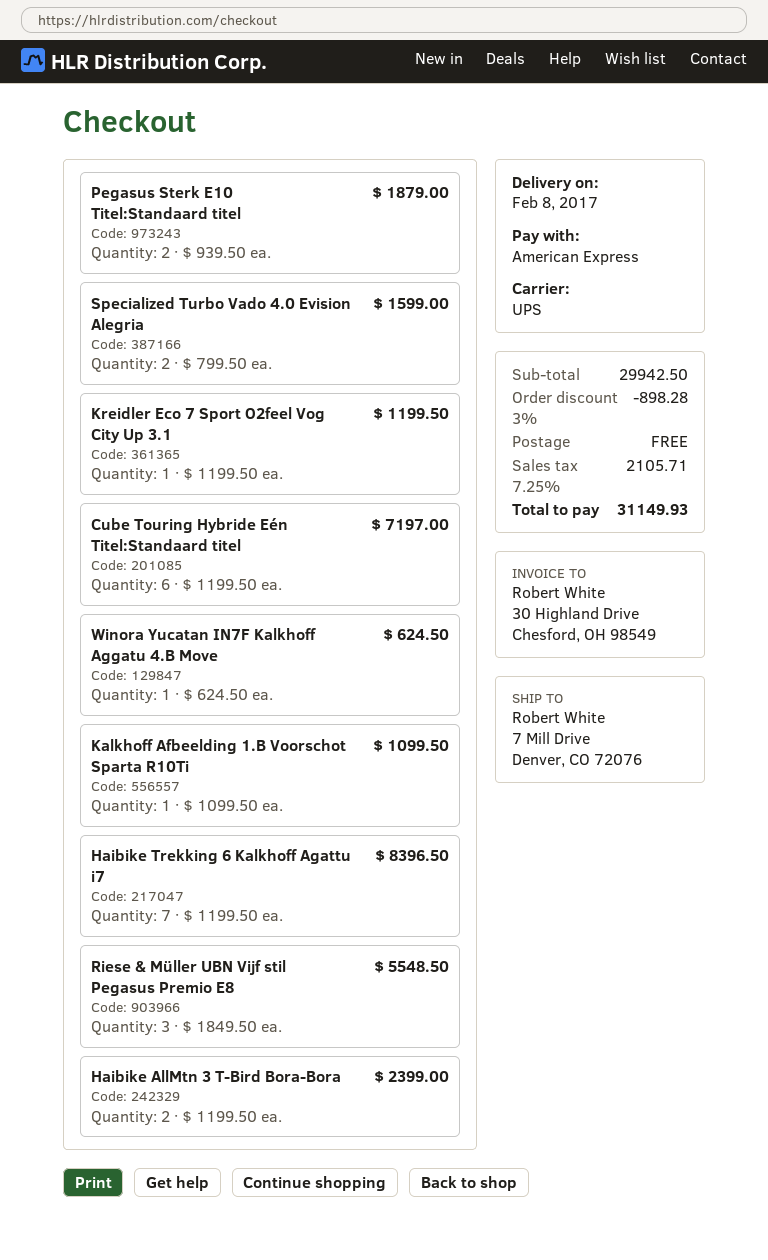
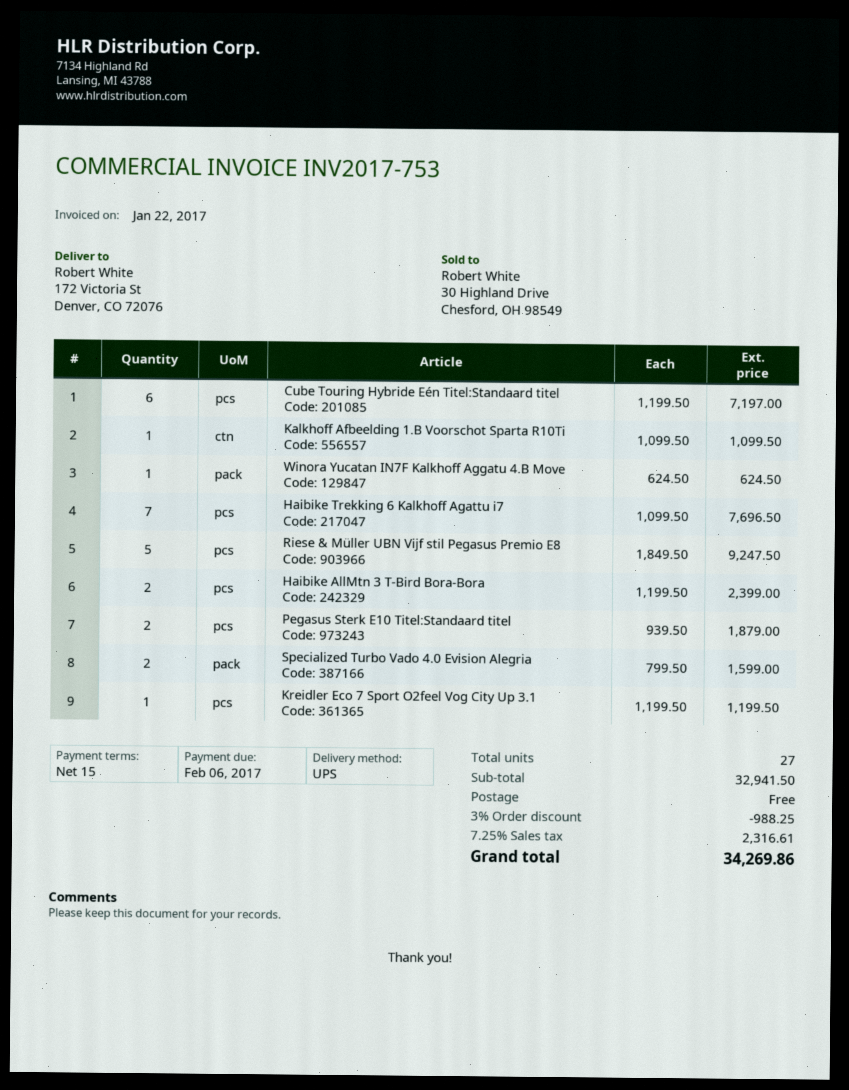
ship to: 7 Mill Drive, Denver, CO 72076 -> 172 Victoria St, Denver, CO 72076
Haibike Trekking 6 Kalkhoff Agattu i7: 7 x 1199.50 = 8396.50 -> 7 x 1099.50 = 7696.50
Riese & Müller UBN Vijf stil Pegasus Premio E8: 3 x 1849.50 = 5548.50 -> 5 x 1849.50 = 9247.50
subtotal: 29942.50 -> 32941.50
discount: 3% = 898.28 -> 3% = 988.25
tax: 7.25% = 2105.71 -> 7.25% = 2316.61
total: 31149.93 -> 34269.86

